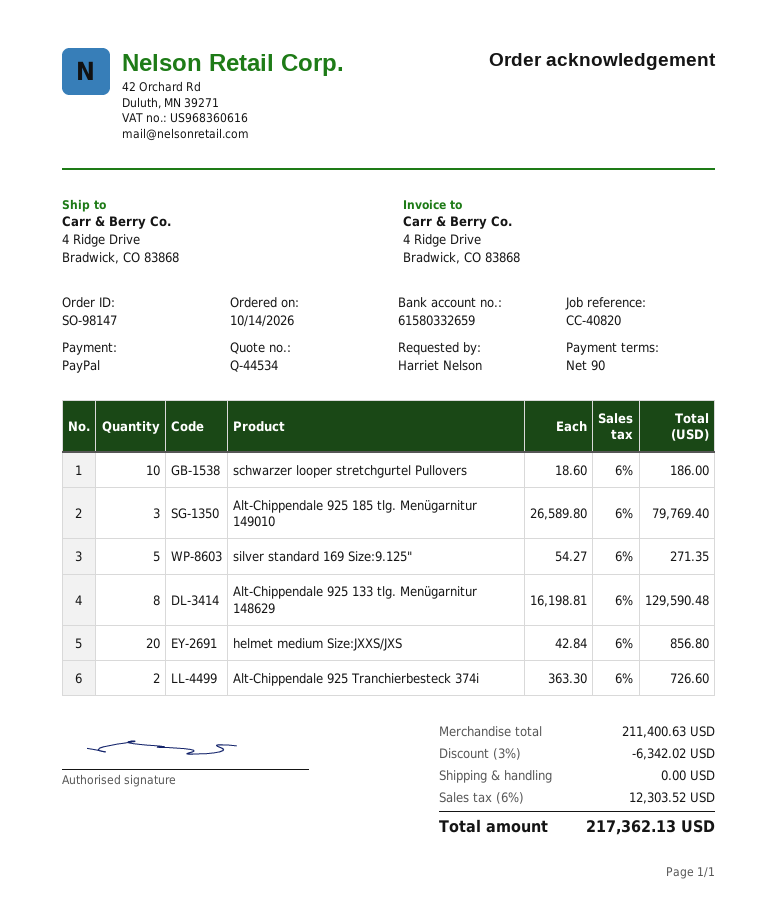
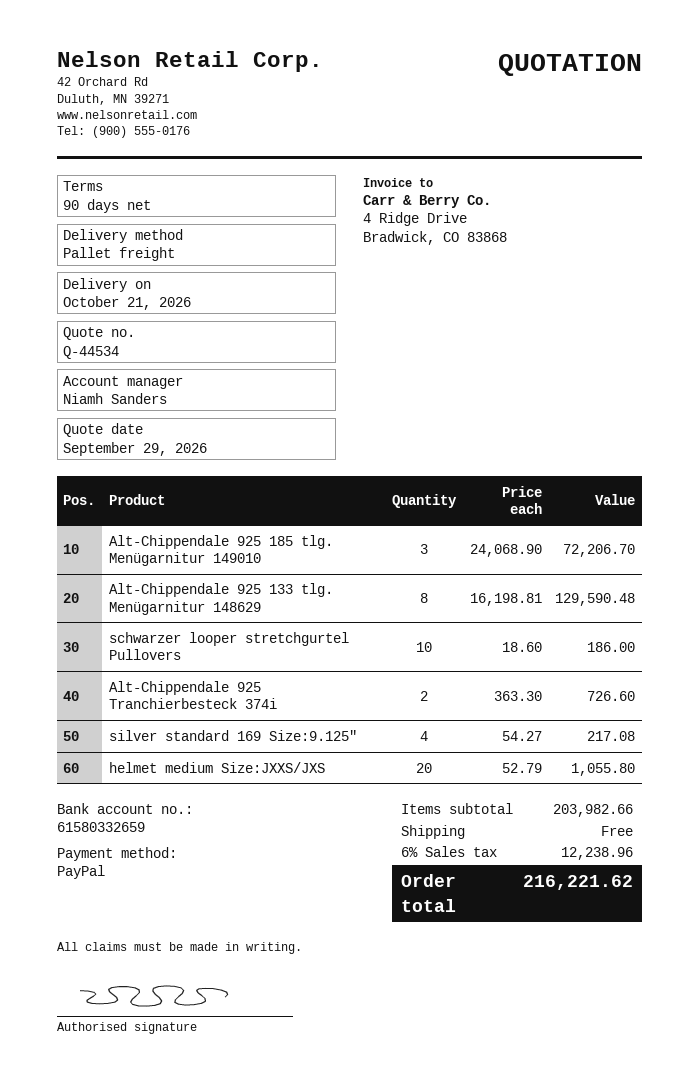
Alt-Chippendale 925 185 tlg. Menügarnitur 149010: 3 x 26589.80 = 79769.40 -> 3 x 24068.90 = 72206.70
silver standard 169 Size:9.125": 5 x 54.27 = 271.35 -> 4 x 54.27 = 217.08
helmet medium Size:JXXS/JXS: 20 x 42.84 = 856.80 -> 20 x 52.79 = 1055.80
subtotal: 211400.63 -> 203982.66
discount: 3% = 6342.02 -> none
tax: 6% = 12303.52 -> 6% = 12238.96
total: 217362.13 -> 216221.62

